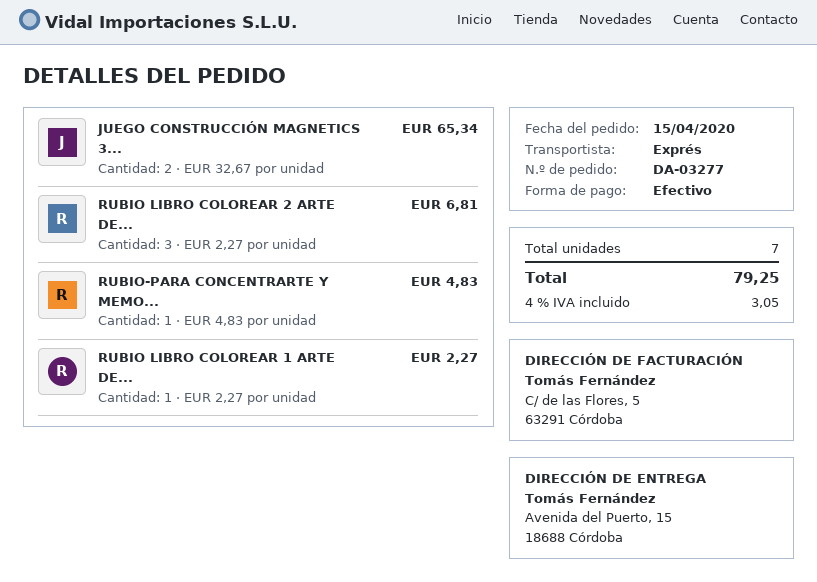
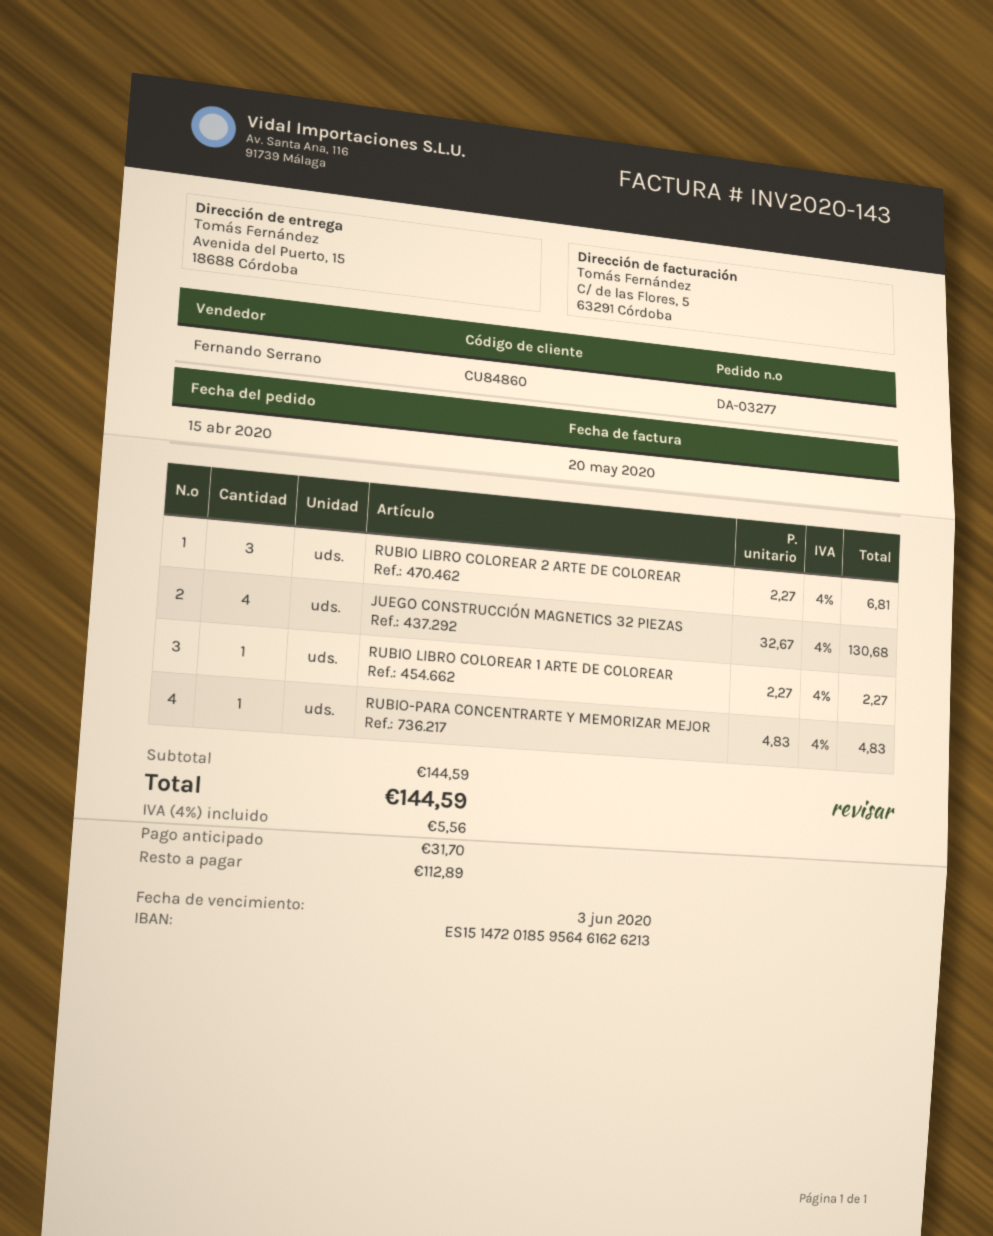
JUEGO CONSTRUCCIÓN MAGNETICS 3...: 2 x 32.67 = 65.34 -> 4 x 32.67 = 130.68
tax: 4% = 3.05 -> 4% = 5.56
total: 79.25 -> 144.59

